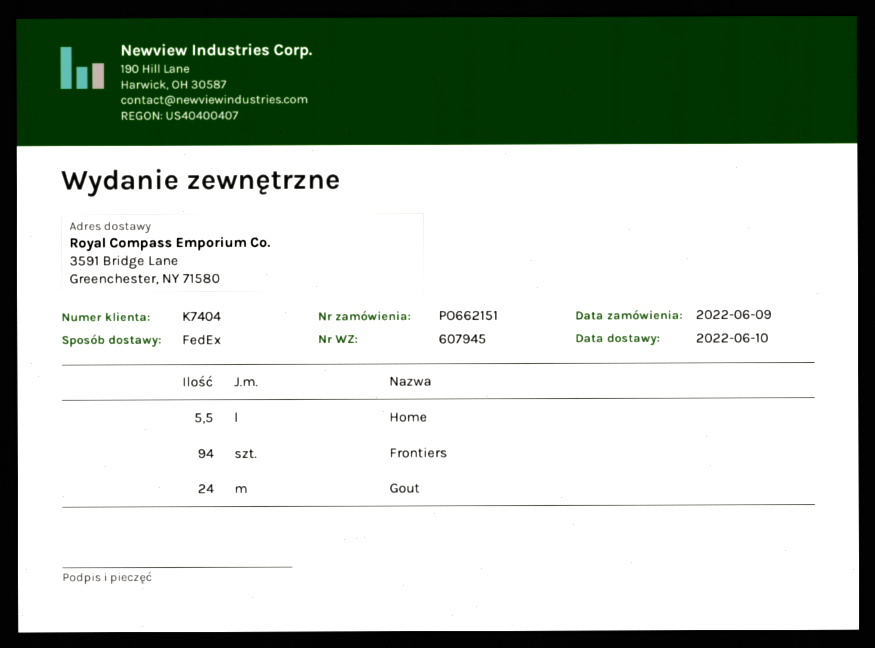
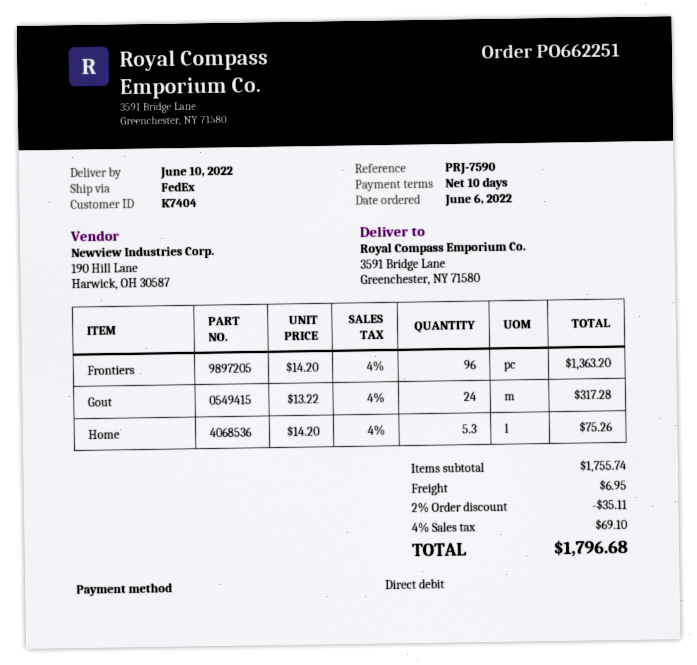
order number: PO662151 -> PO662251
order date: 2022-06-09 -> 2022-06-06
Home: 5.5 -> 5.3
Frontiers: 94 -> 96

